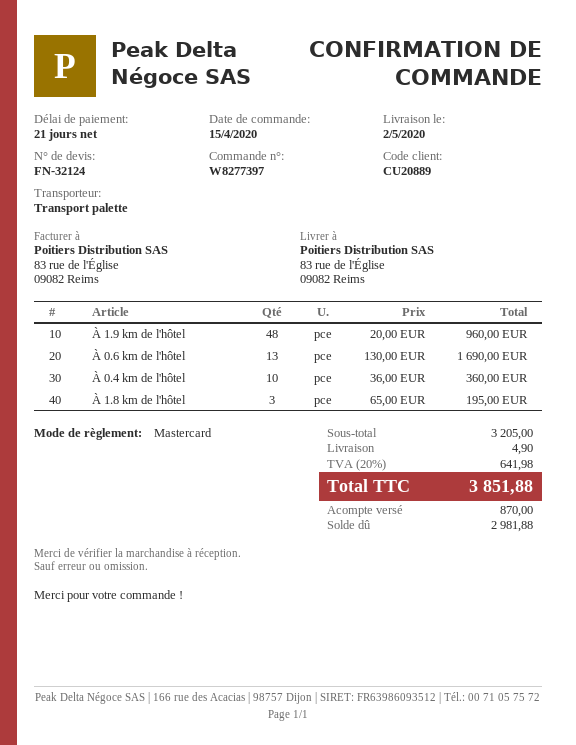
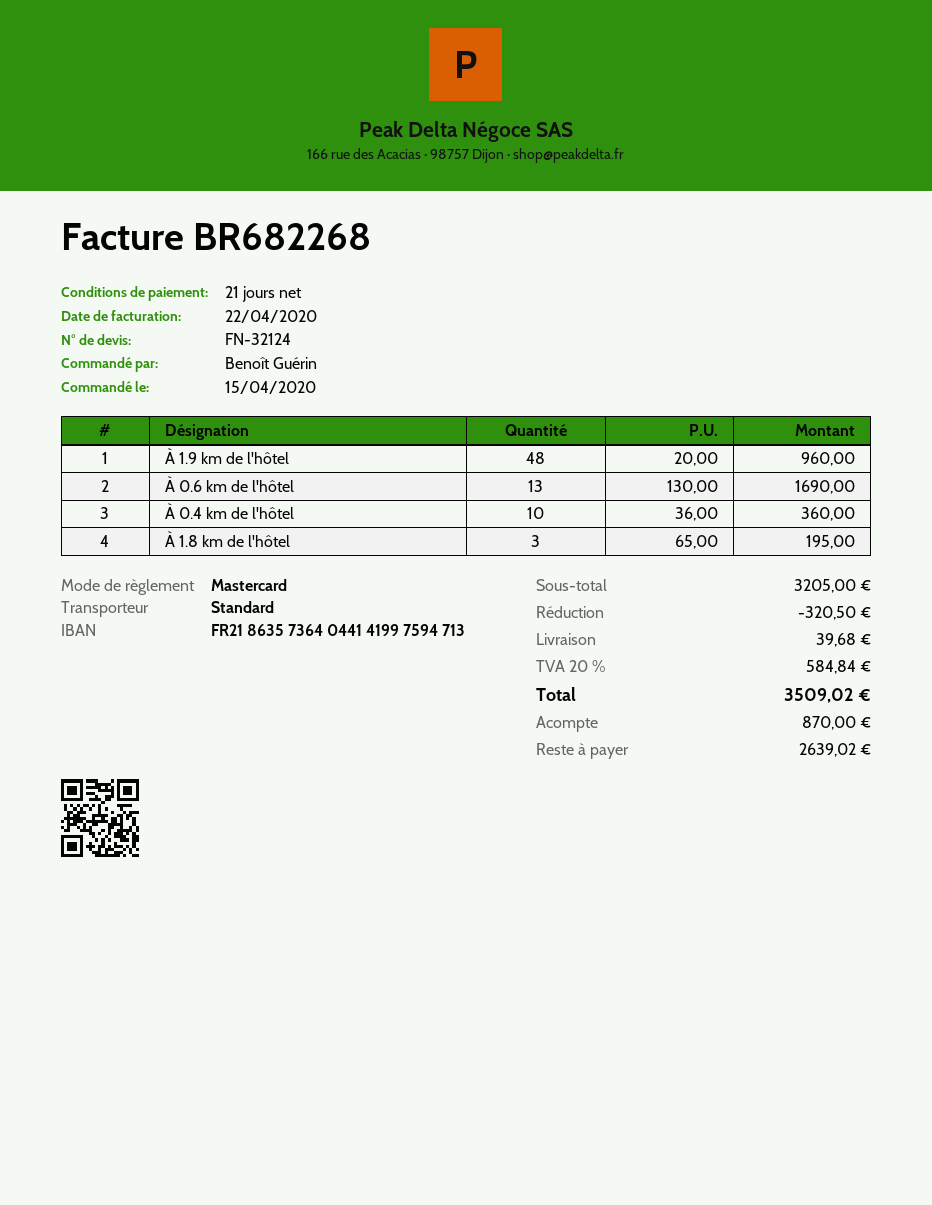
shipping method: pallet freight -> standard
discount: none -> 320.50
shipping: 4.90 -> 39.68
tax: 20% = 641.98 -> 20% = 584.84
total: 3851.88 -> 3509.02
balance: 2981.88 -> 2639.02

